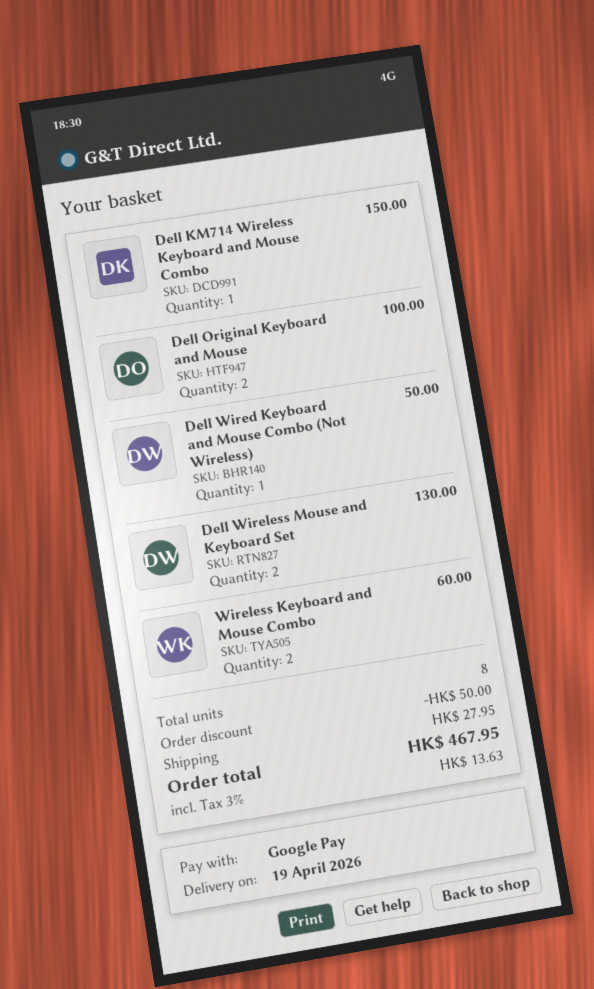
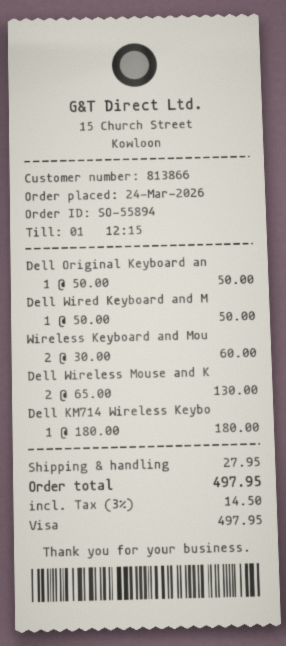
payment method: Google Pay -> Visa
Dell KM714 Wireless Keyboard and Mouse Combo: 1 for 150.00 -> 1 for 180.00
Dell Original Keyboard and Mouse: 2 for 100.00 -> 1 for 50.00
discount: 50.00 -> none
tax: 3% = 13.63 -> 3% = 14.50
total: 467.95 -> 497.95

